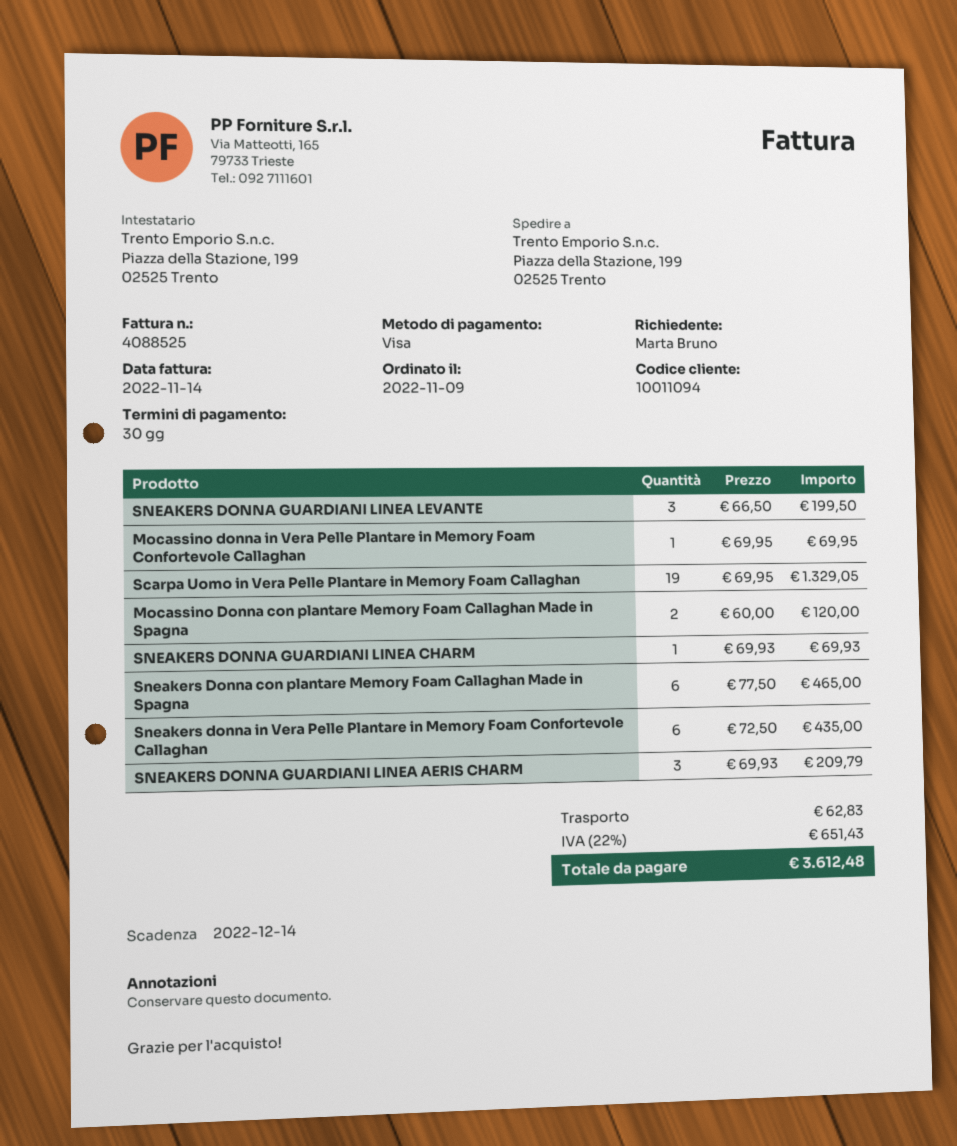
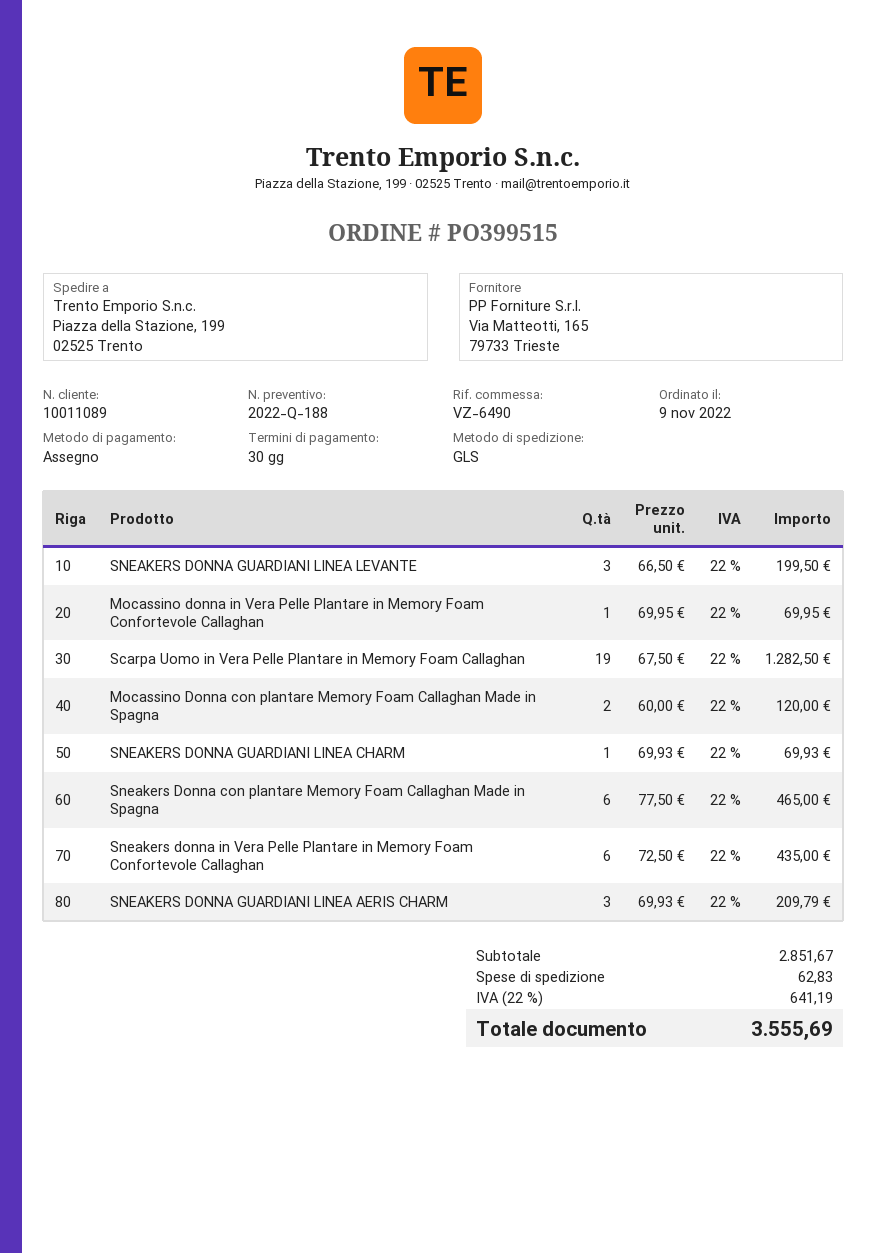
customer number: 10011094 -> 10011089
payment method: Visa -> cheque
Scarpa Uomo in Vera Pelle Plantare in Memory Foam Callaghan: 19 x 69.95 = 1329.05 -> 19 x 67.50 = 1282.50
tax: 22% = 651.43 -> 22% = 641.19
total: 3612.48 -> 3555.69

